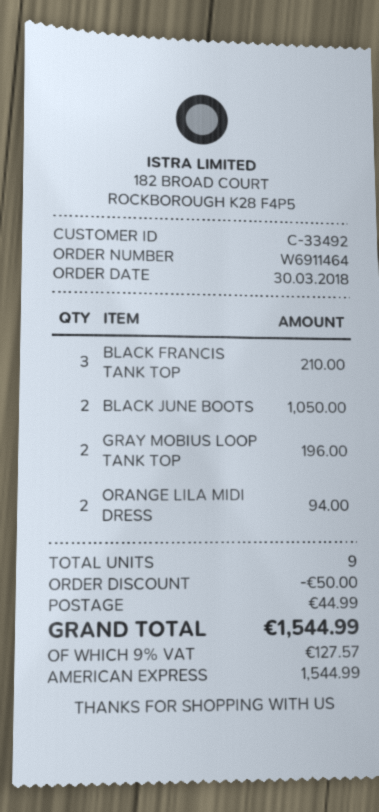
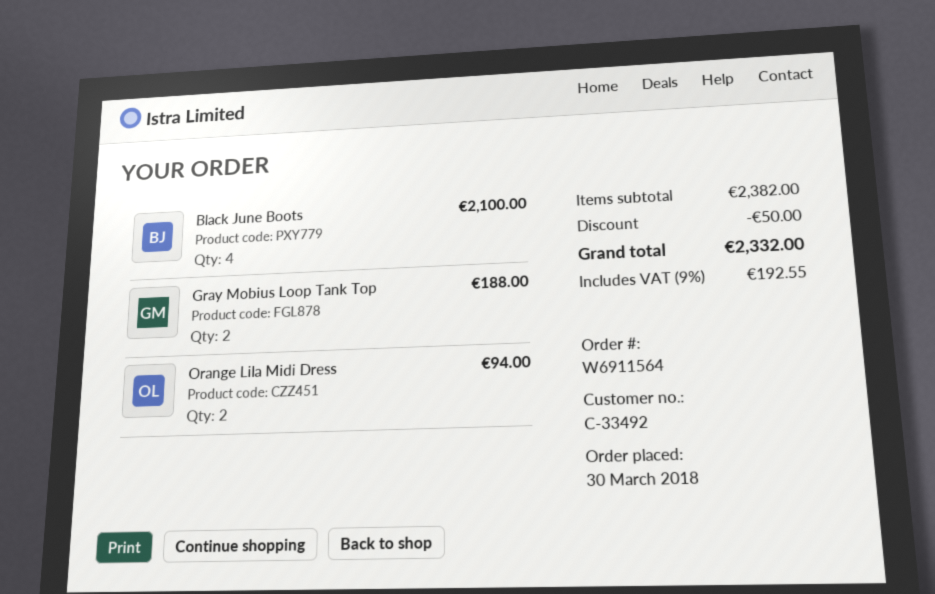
order number: W6911464 -> W6911564
BLACK FRANCIS TANK TOP: 3 for 210.00 -> none
BLACK JUNE BOOTS: 2 for 1050.00 -> 4 for 2100.00
GRAY MOBIUS LOOP TANK TOP: 2 for 196.00 -> 2 for 188.00
shipping: 44.99 -> none
tax: 9% = 127.57 -> 9% = 192.55
total: 1544.99 -> 2332.00

